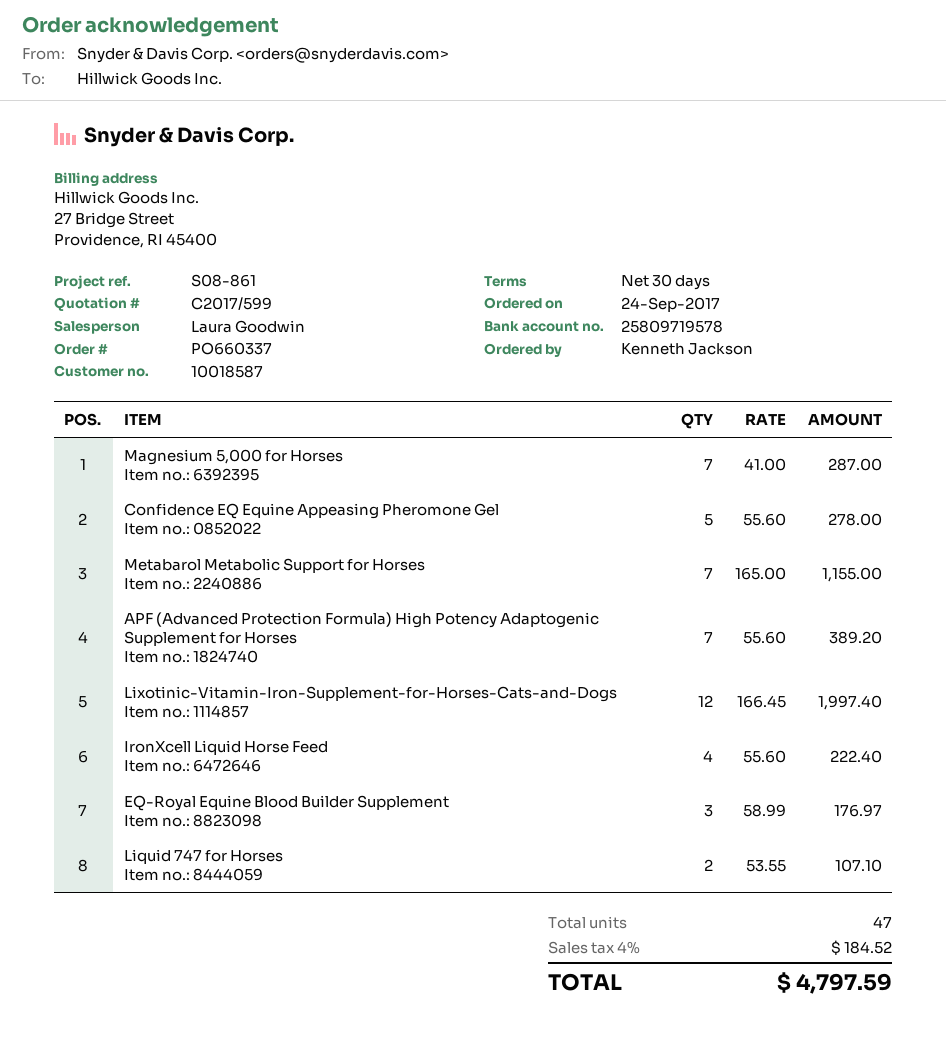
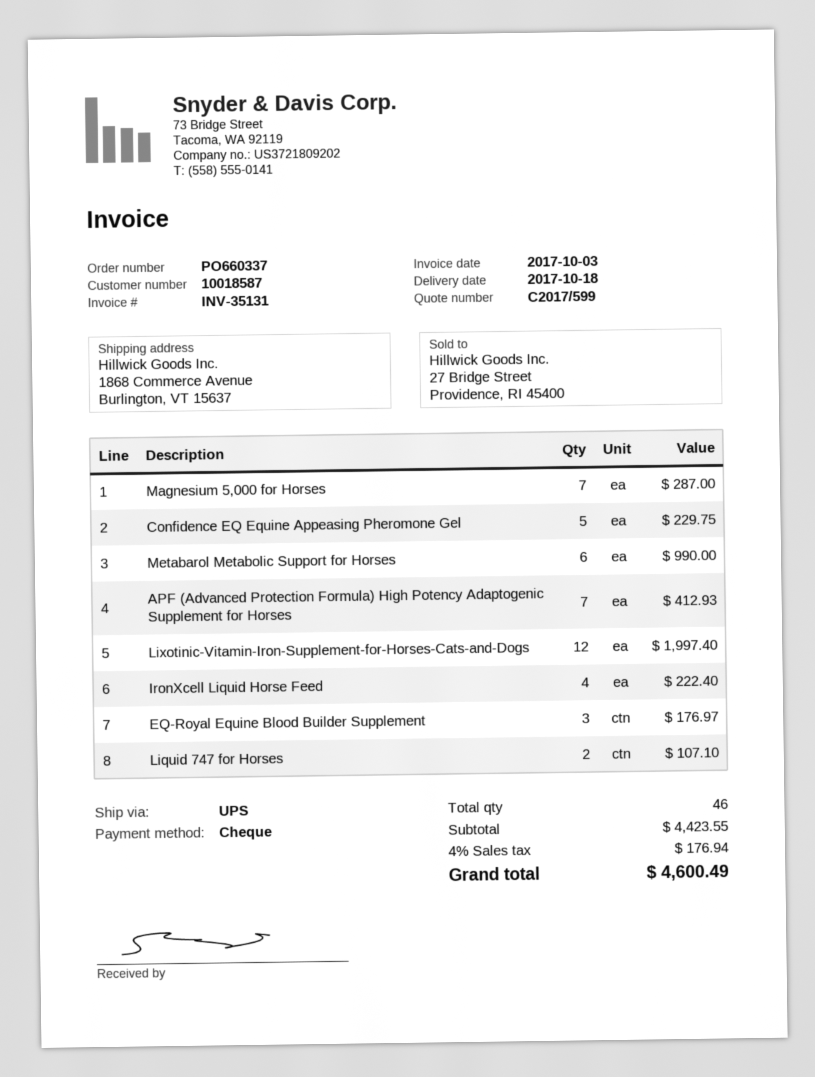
Confidence EQ Equine Appeasing Pheromone Gel: 5 for 278.00 -> 5 for 229.75
Metabarol Metabolic Support for Horses: 7 for 1155.00 -> 6 for 990.00
APF (Advanced Protection Formula) High Potency Adaptogenic Supplement for Horses: 7 for 389.20 -> 7 for 412.93
total quantity: 47 -> 46
tax: 4% = 184.52 -> 4% = 176.94
total: 4797.59 -> 4600.49

